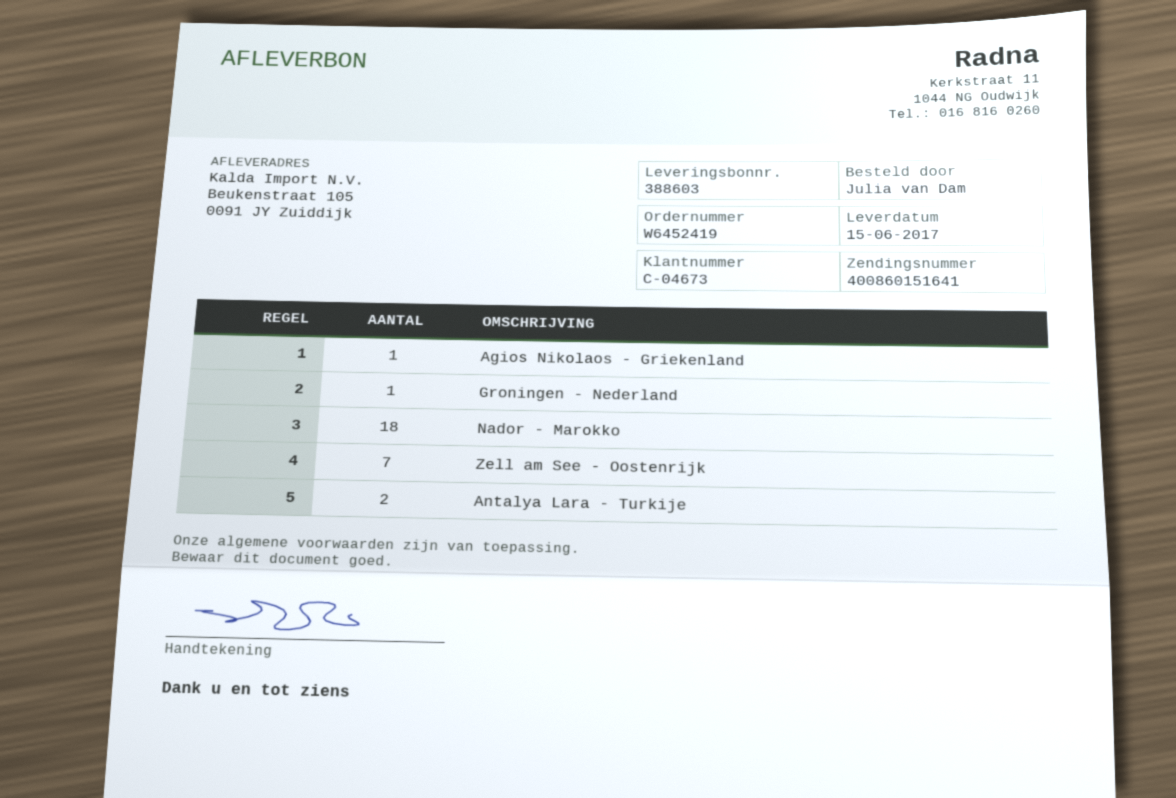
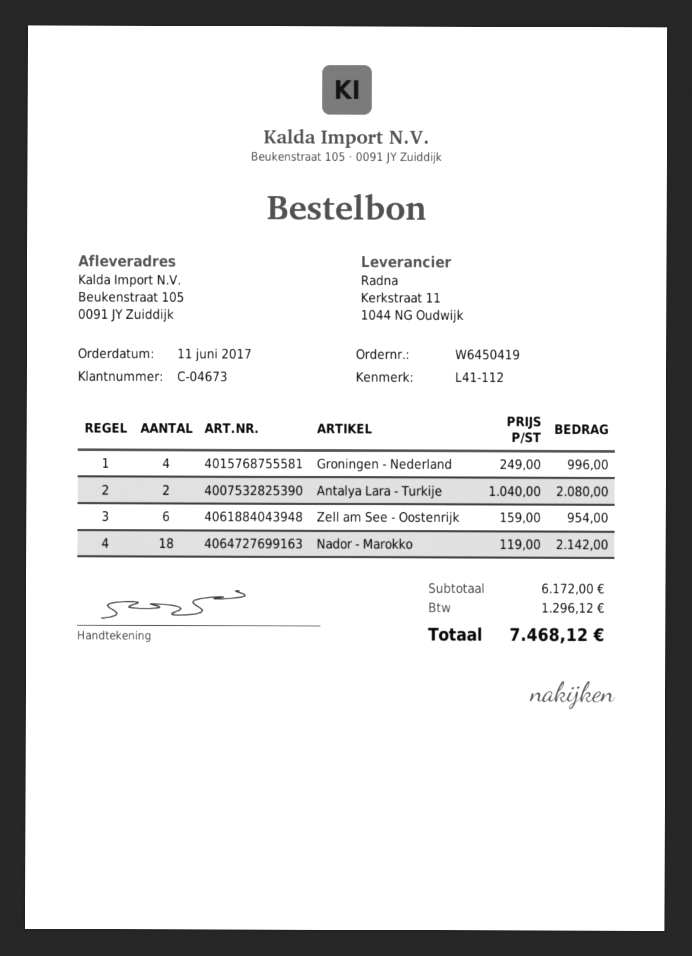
order number: W6452419 -> W6450419
Agios Nikolaos - Griekenland: 1 -> none
Groningen - Nederland: 1 -> 4
Zell am See - Oostenrijk: 7 -> 6

